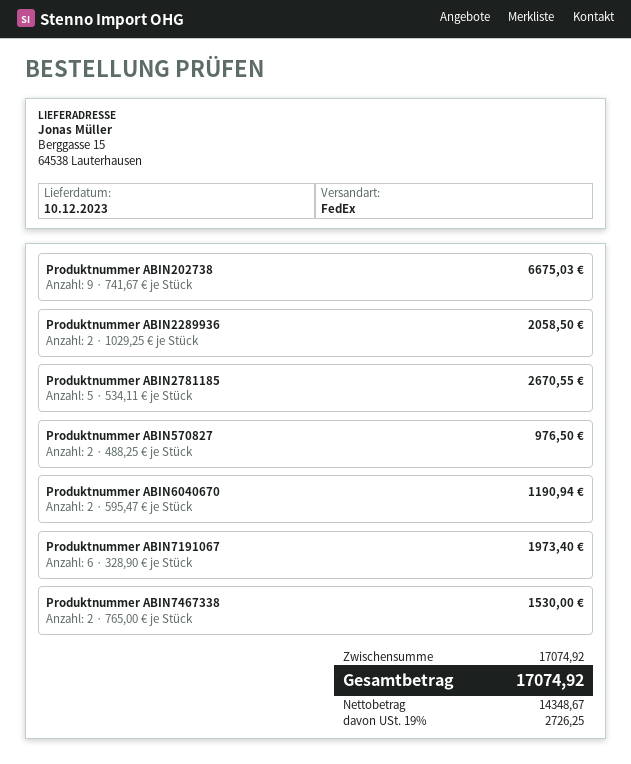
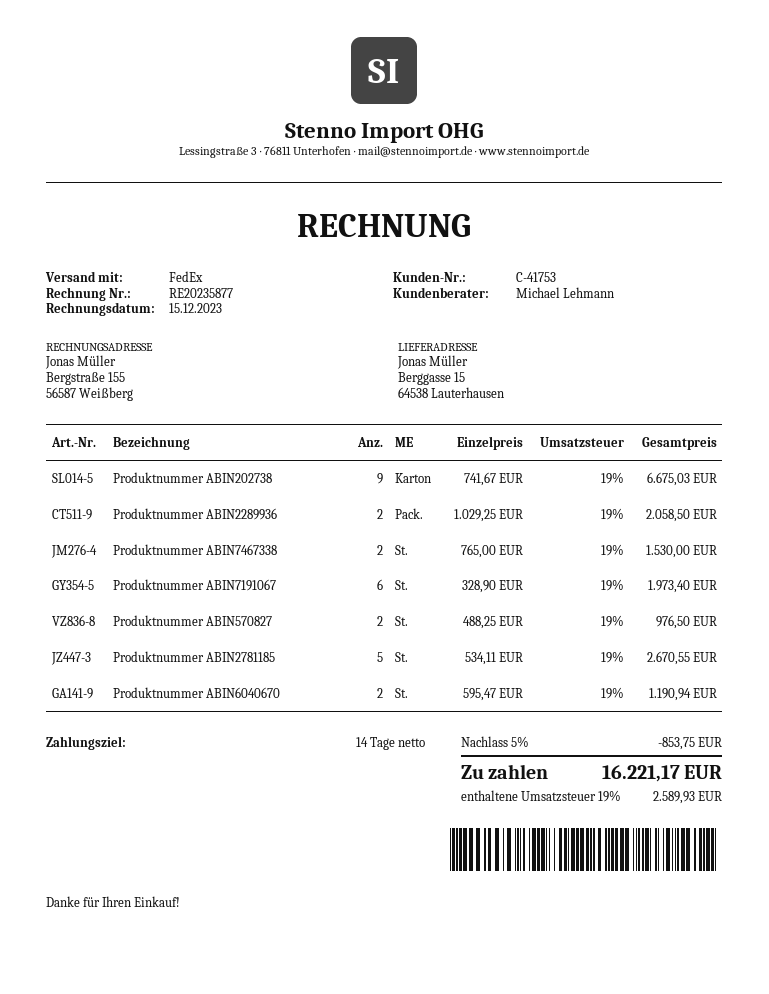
discount: none -> 5% = 853.75
tax: 19% = 2726.25 -> 19% = 2589.93
total: 17074.92 -> 16221.17

